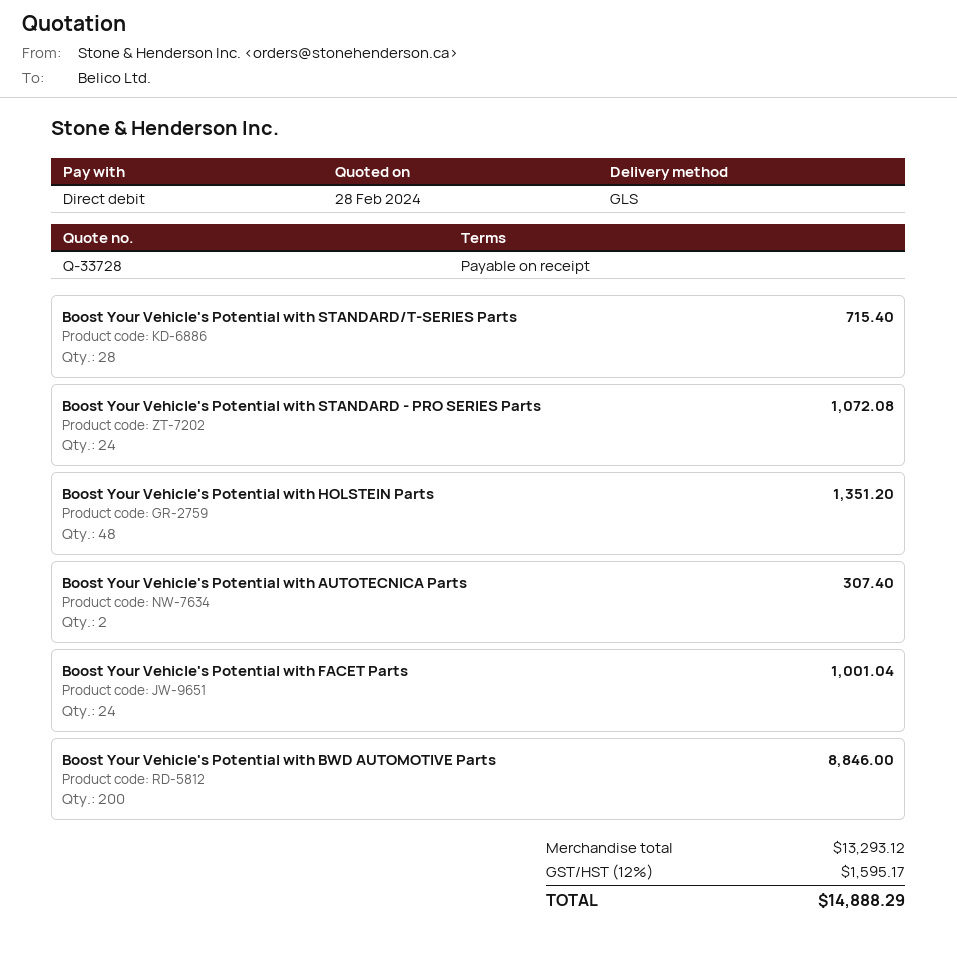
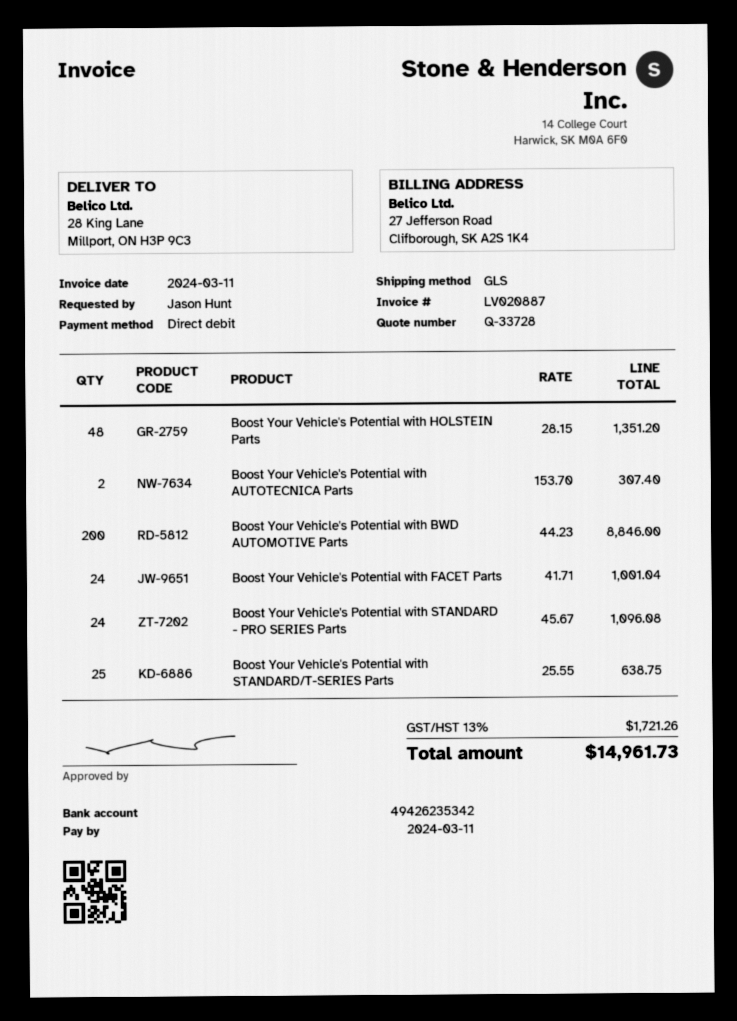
Boost Your Vehicle's Potential with STANDARD/T-SERIES Parts: 28 for 715.40 -> 25 for 638.75
Boost Your Vehicle's Potential with STANDARD - PRO SERIES Parts: 24 for 1072.08 -> 24 for 1096.08
tax: 12% = 1595.17 -> 13% = 1721.26
total: 14888.29 -> 14961.73

